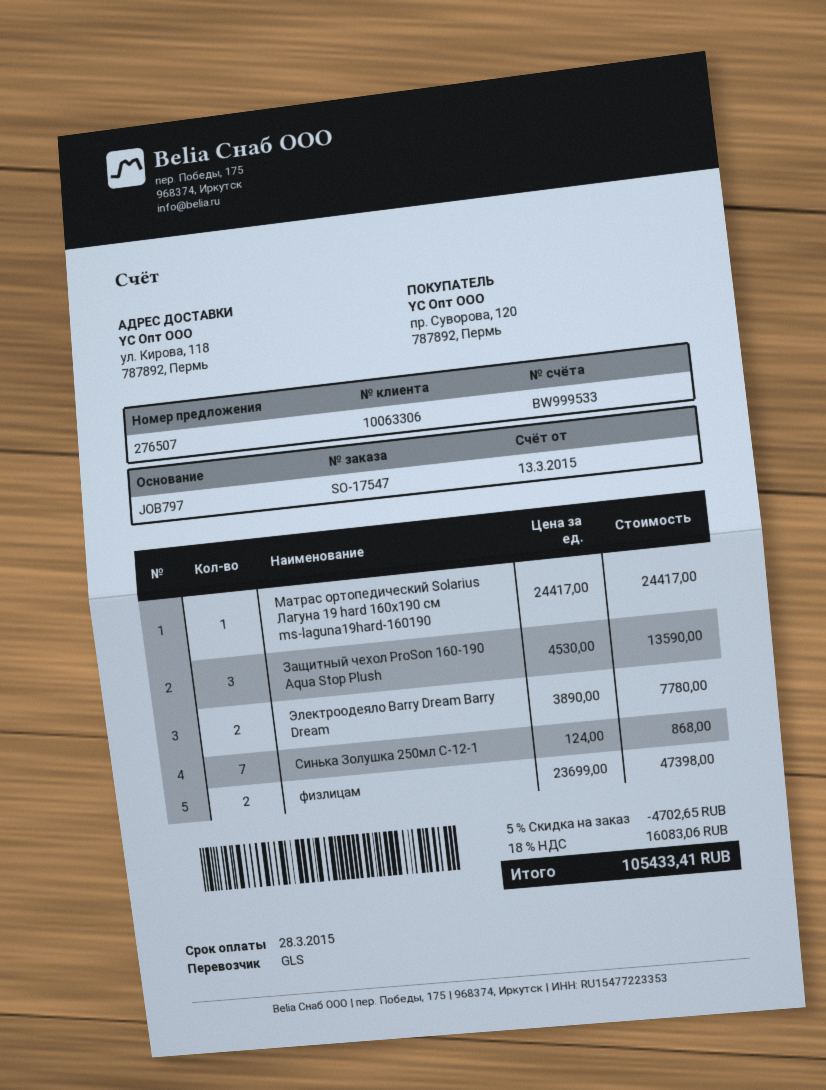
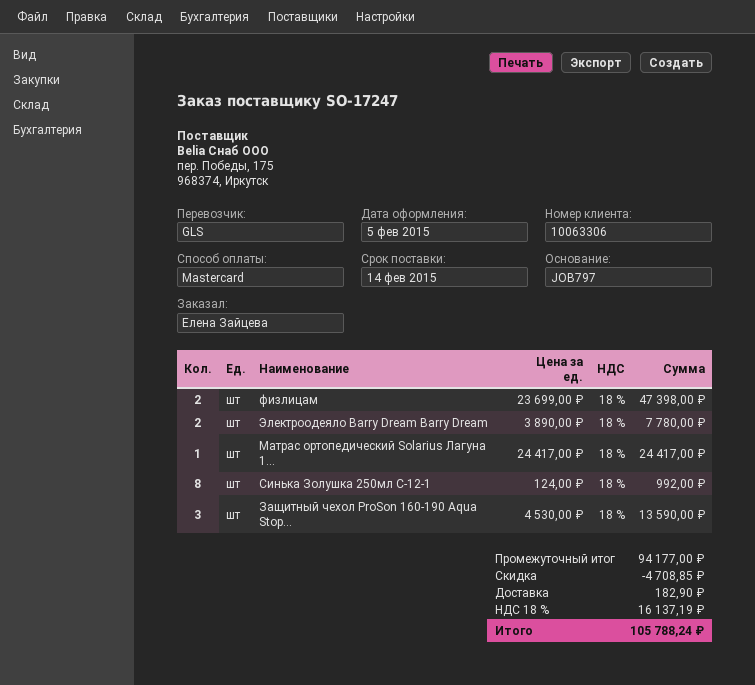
order number: SO-17547 -> SO-17247
Синька Золушка 250мл С-12-1: 7 x 124.00 = 868.00 -> 8 x 124.00 = 992.00
discount: 4702.65 -> 4708.85
shipping: none -> 182.90
tax: 18% = 16083.06 -> 18% = 16137.19
total: 105433.41 -> 105788.24

